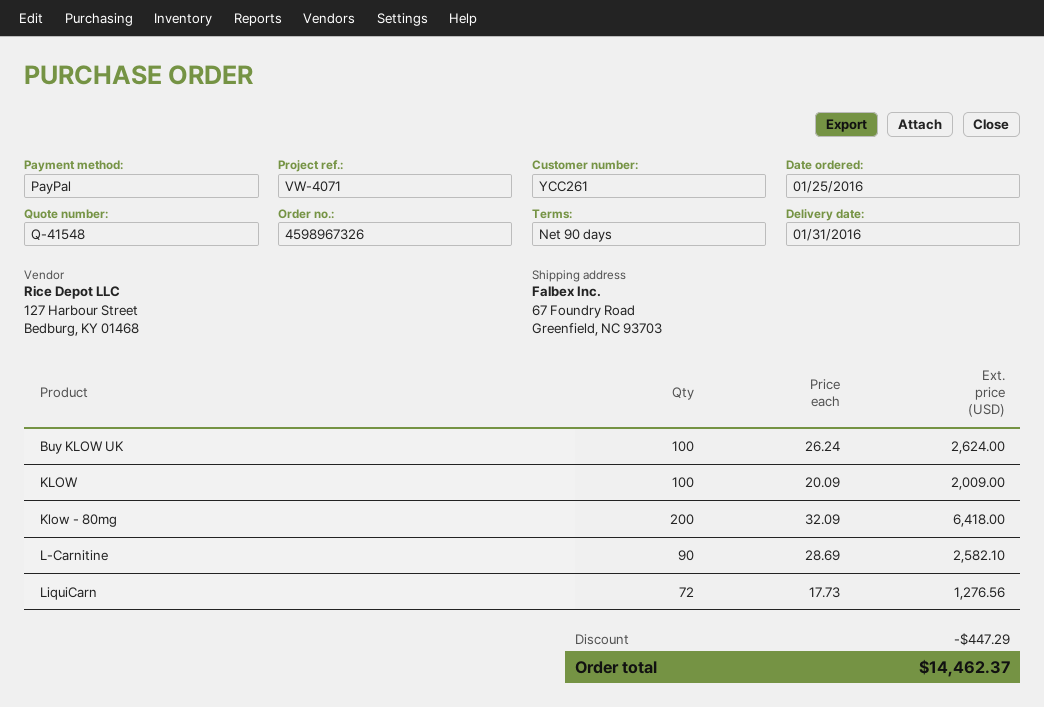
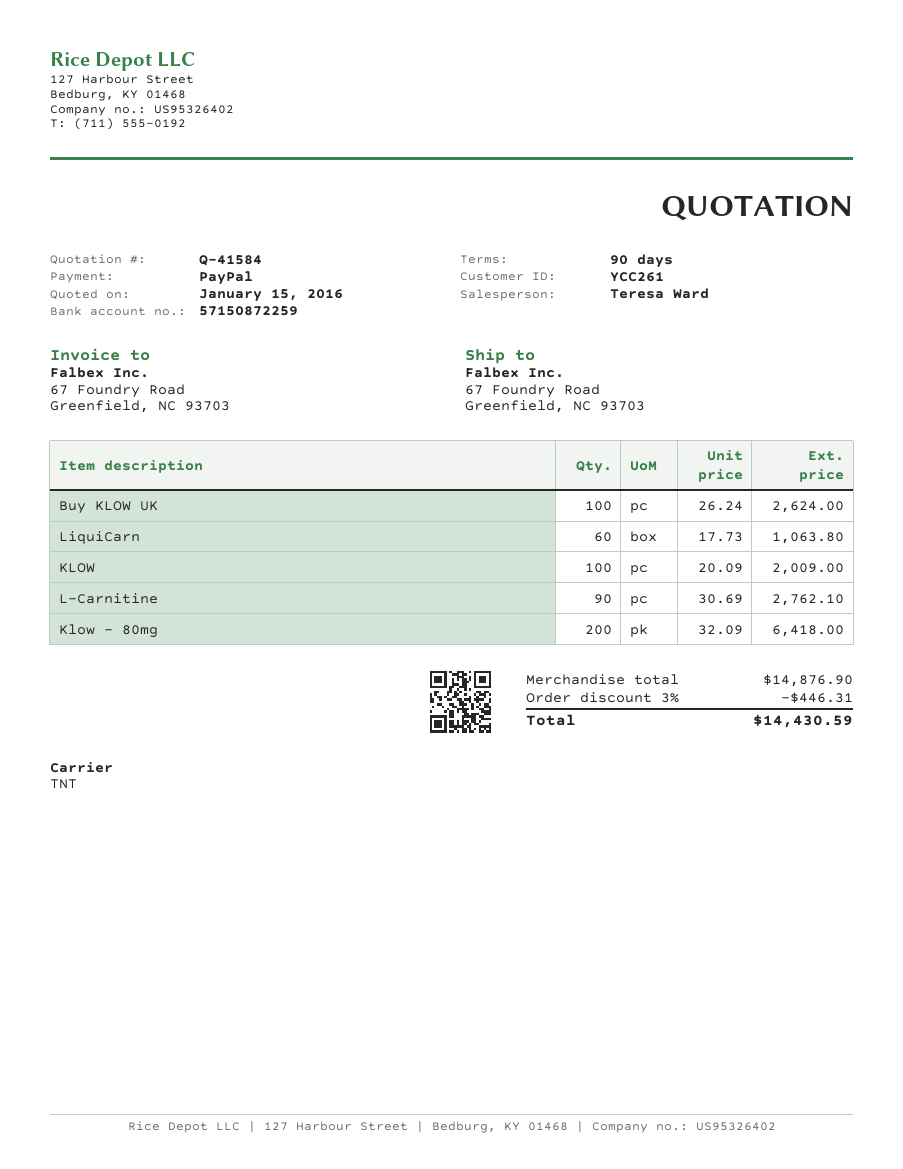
quote number: Q-41548 -> Q-41584
L-Carnitine: 90 x 28.69 = 2582.10 -> 90 x 30.69 = 2762.10
LiquiCarn: 72 x 17.73 = 1276.56 -> 60 x 17.73 = 1063.80
discount: 447.29 -> 446.31
total: 14462.37 -> 14430.59

